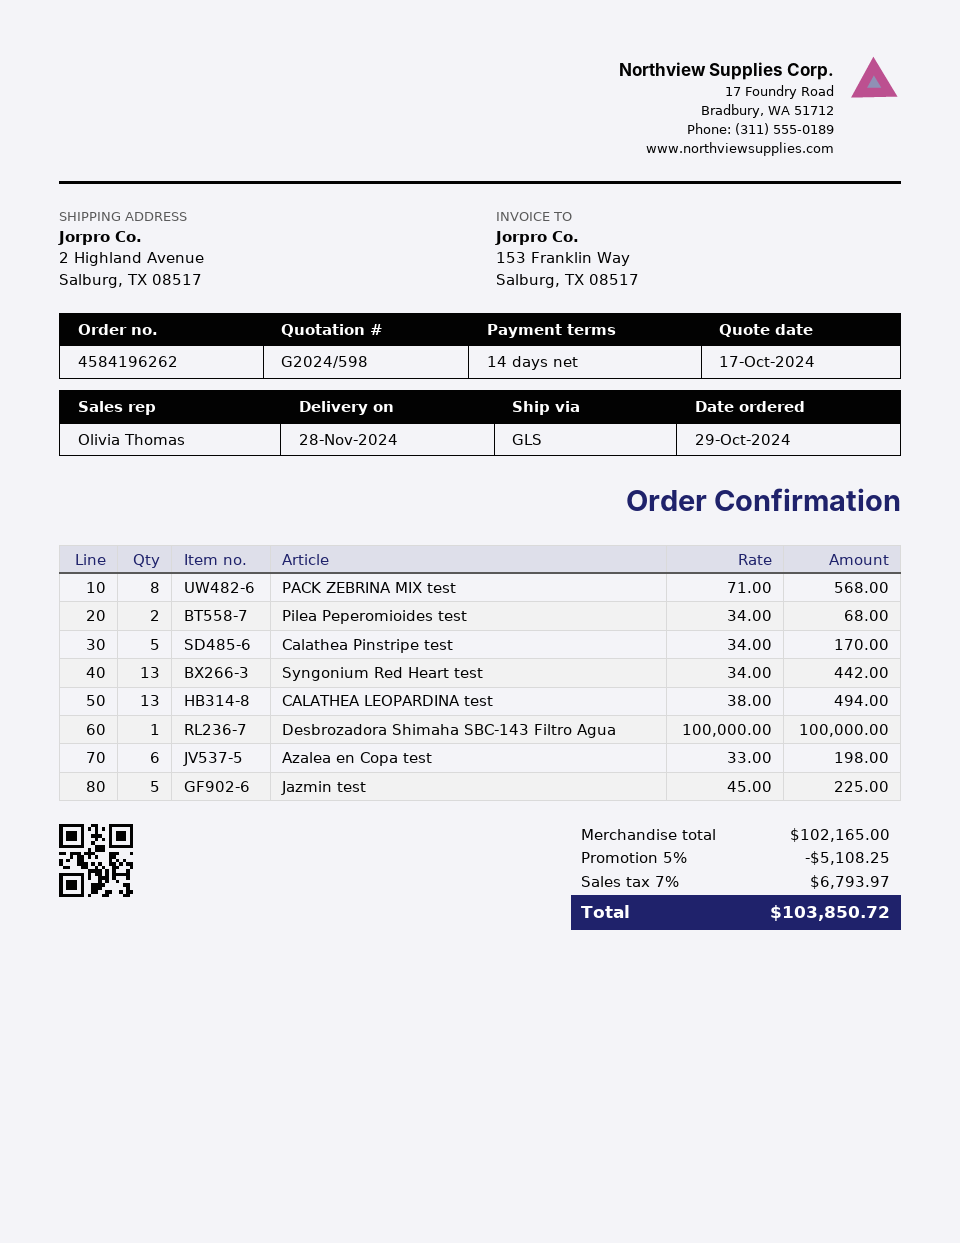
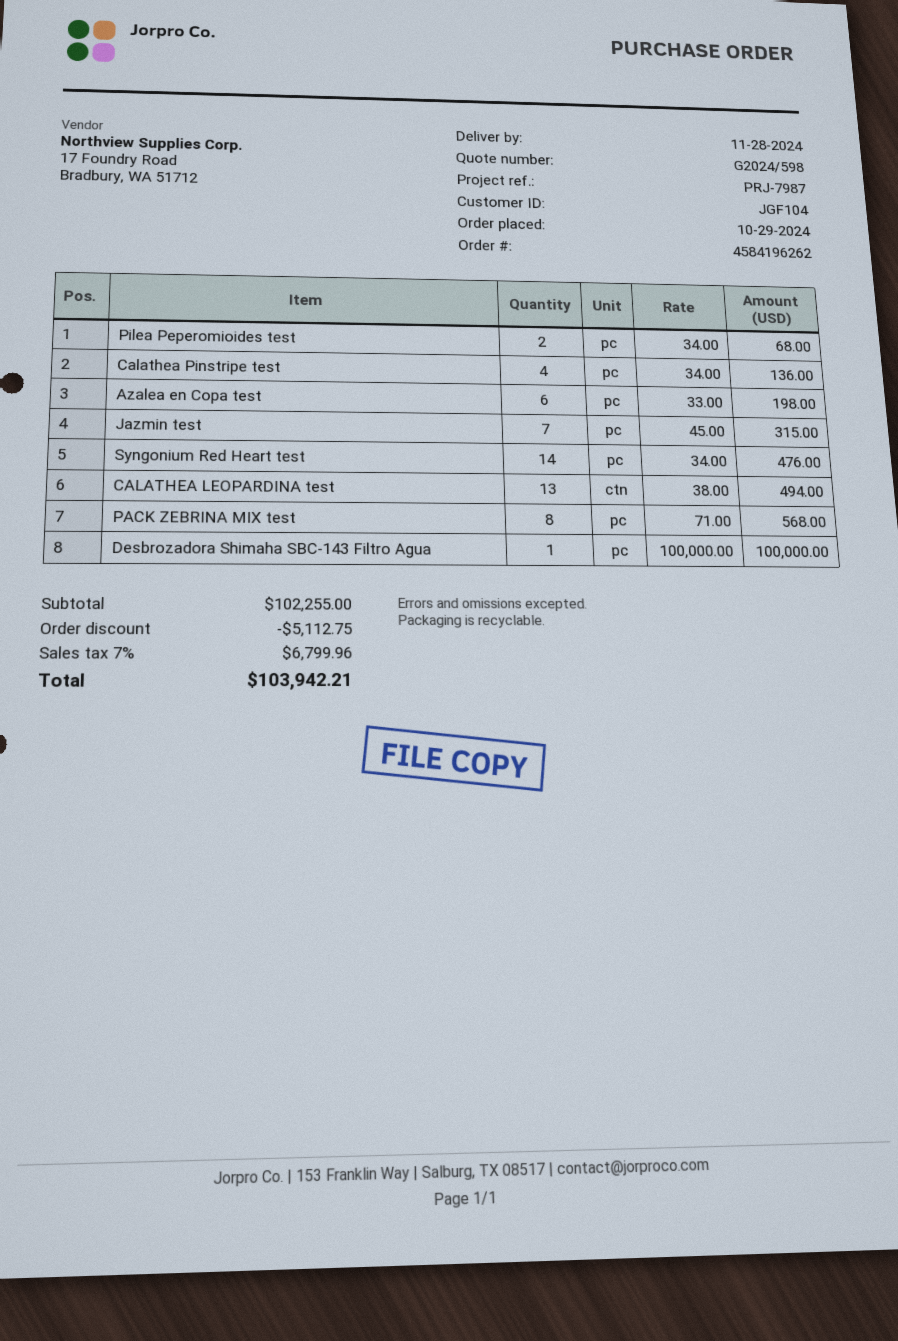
Calathea Pinstripe test: 5 x 34.00 = 170.00 -> 4 x 34.00 = 136.00
Syngonium Red Heart test: 13 x 34.00 = 442.00 -> 14 x 34.00 = 476.00
Jazmin test: 5 x 45.00 = 225.00 -> 7 x 45.00 = 315.00
subtotal: 102165.00 -> 102255.00
discount: 5108.25 -> 5112.75
tax: 7% = 6793.97 -> 7% = 6799.96
total: 103850.72 -> 103942.21

